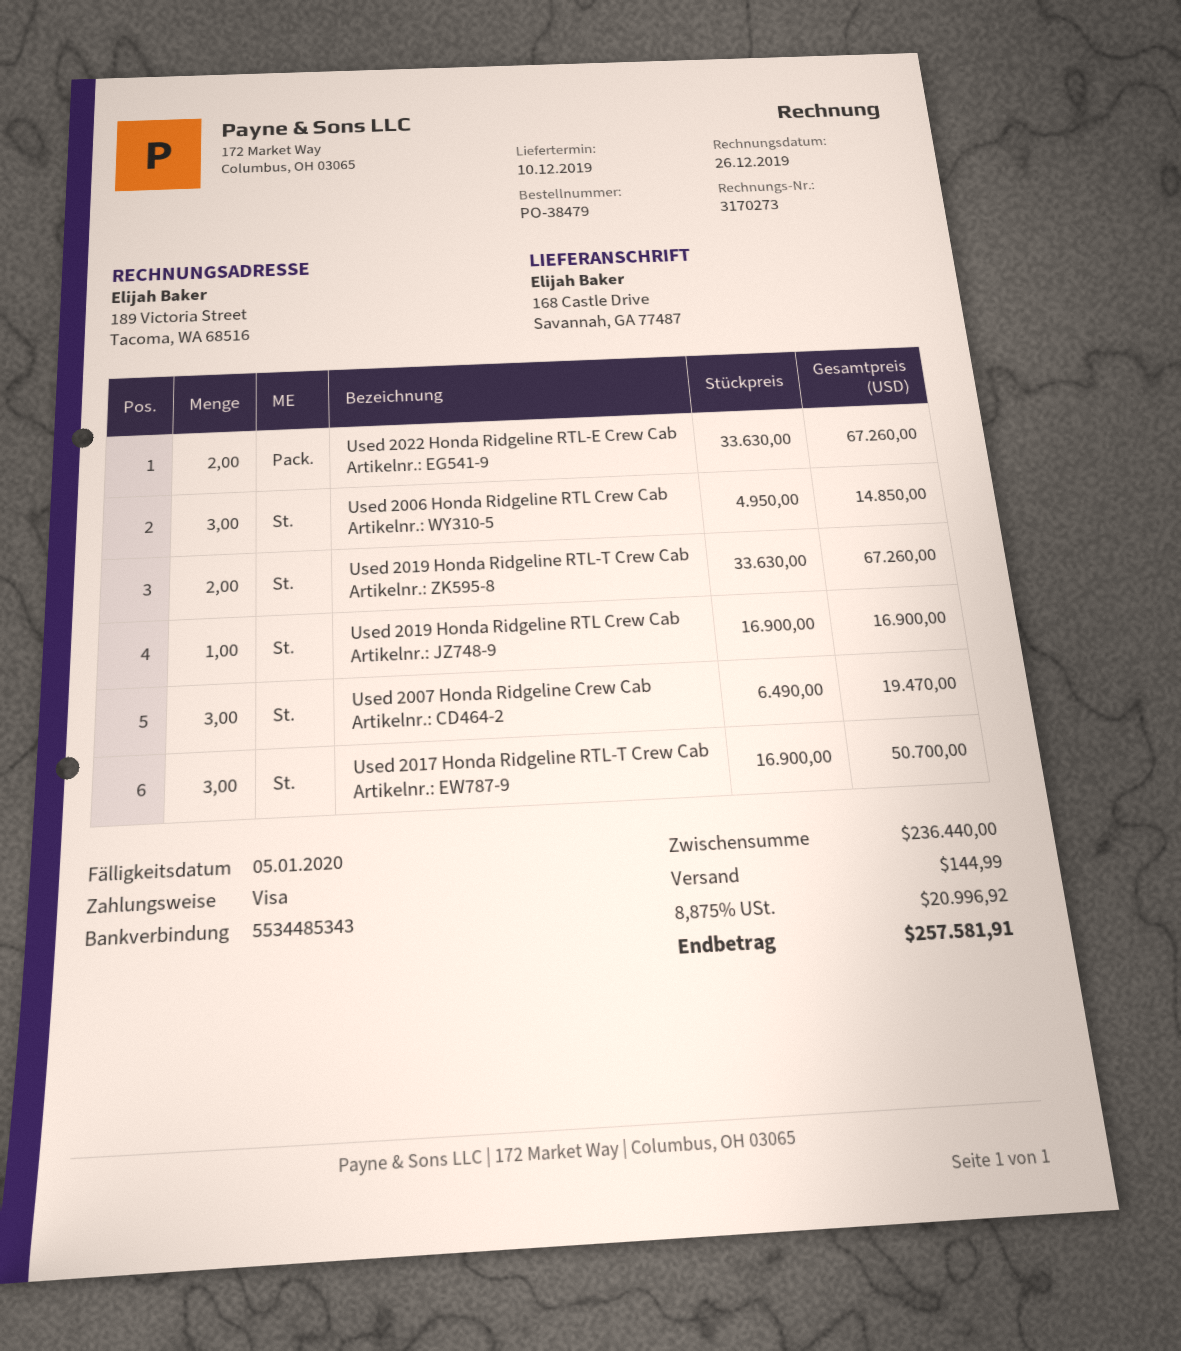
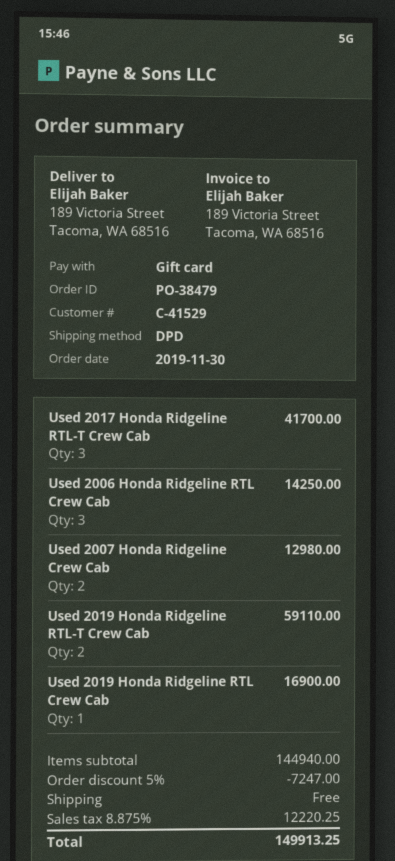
payment method: Visa -> gift card
ship to: 168 Castle Drive, Savannah, GA 77487 -> 189 Victoria Street, Tacoma, WA 68516
Used 2022 Honda Ridgeline RTL-E Crew Cab: 2 for 67260.00 -> none
Used 2006 Honda Ridgeline RTL Crew Cab: 3 for 14850.00 -> 3 for 14250.00
Used 2019 Honda Ridgeline RTL-T Crew Cab: 2 for 67260.00 -> 2 for 59110.00
Used 2007 Honda Ridgeline Crew Cab: 3 for 19470.00 -> 2 for 12980.00
Used 2017 Honda Ridgeline RTL-T Crew Cab: 3 for 50700.00 -> 3 for 41700.00
subtotal: 236440.00 -> 144940.00
discount: none -> 5% = 7247.00
shipping: 144.99 -> 0.00
tax: 8.875% = 20996.92 -> 8.875% = 12220.25
total: 257581.91 -> 149913.25

